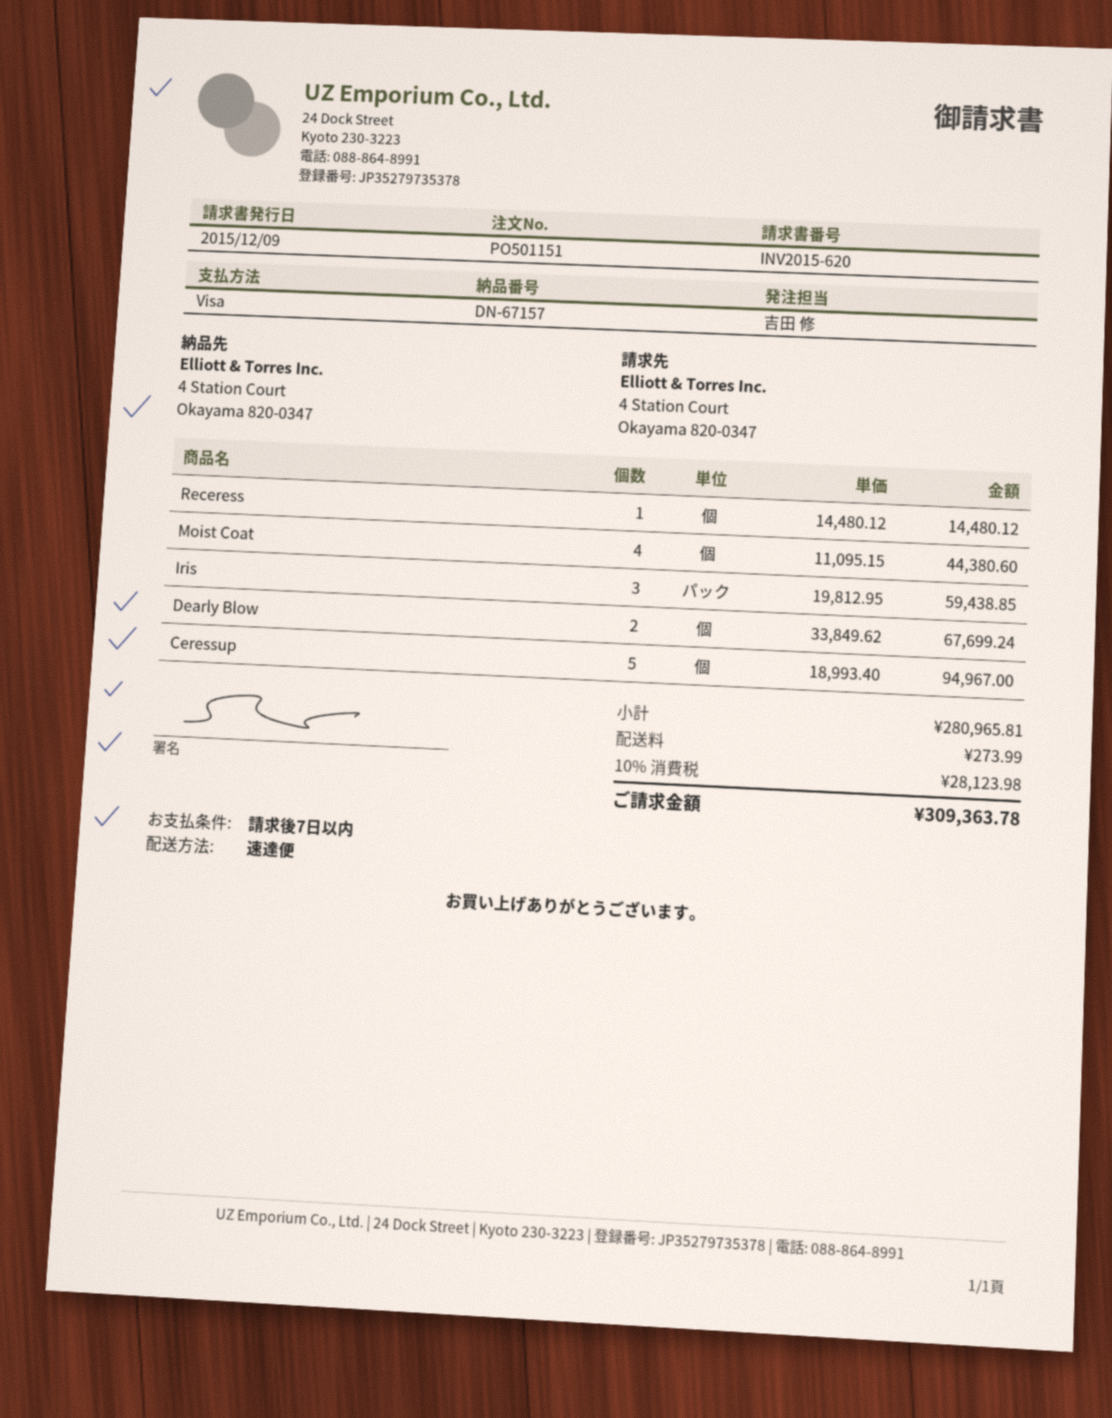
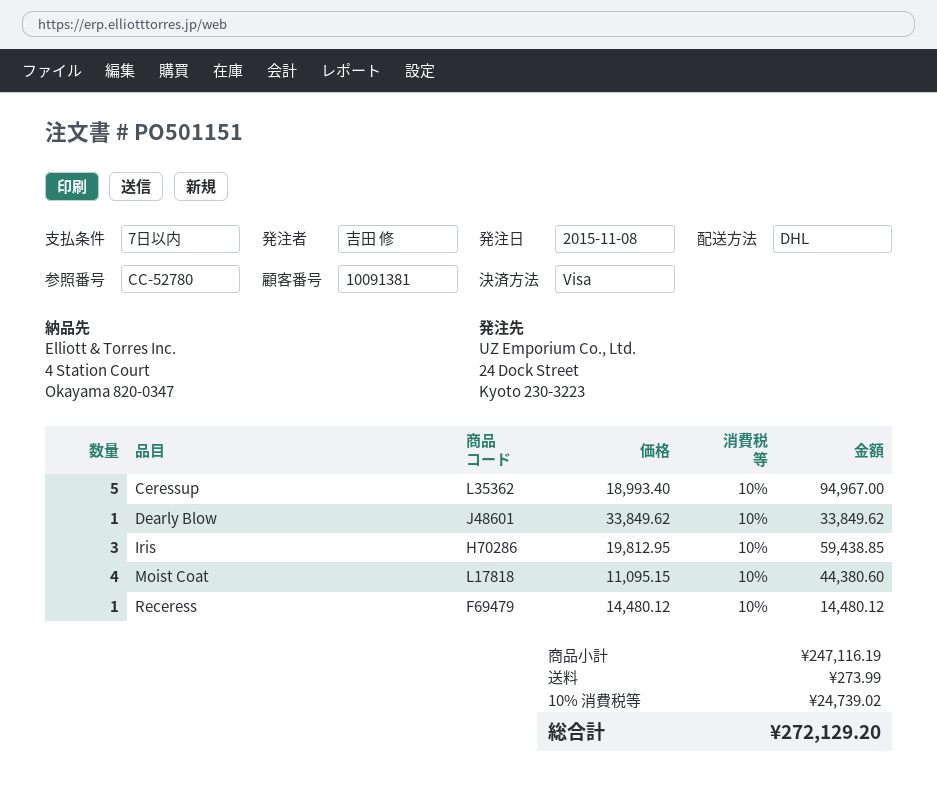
shipping method: express -> DHL
Dearly Blow: 2 x 33849.62 = 67699.24 -> 1 x 33849.62 = 33849.62
subtotal: 280965.81 -> 247116.19
tax: 10% = 28123.98 -> 10% = 24739.02
total: 309363.78 -> 272129.20

